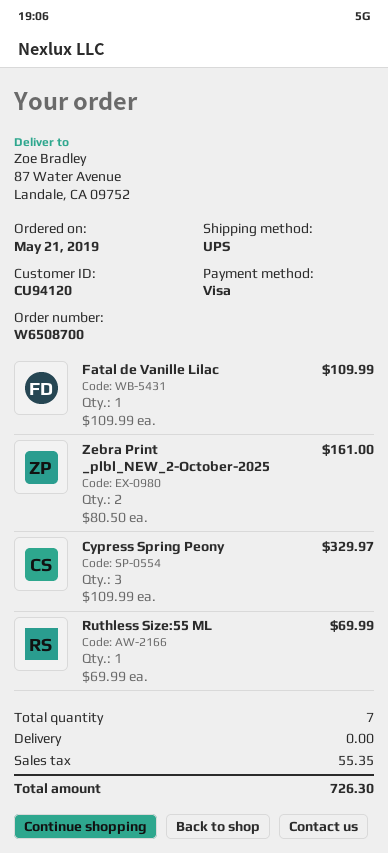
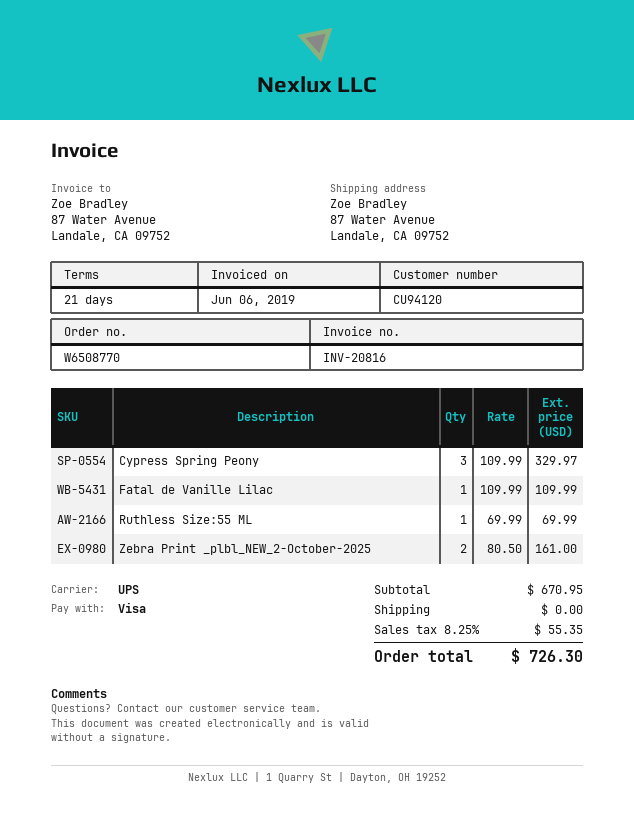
order number: W6508700 -> W6508770

